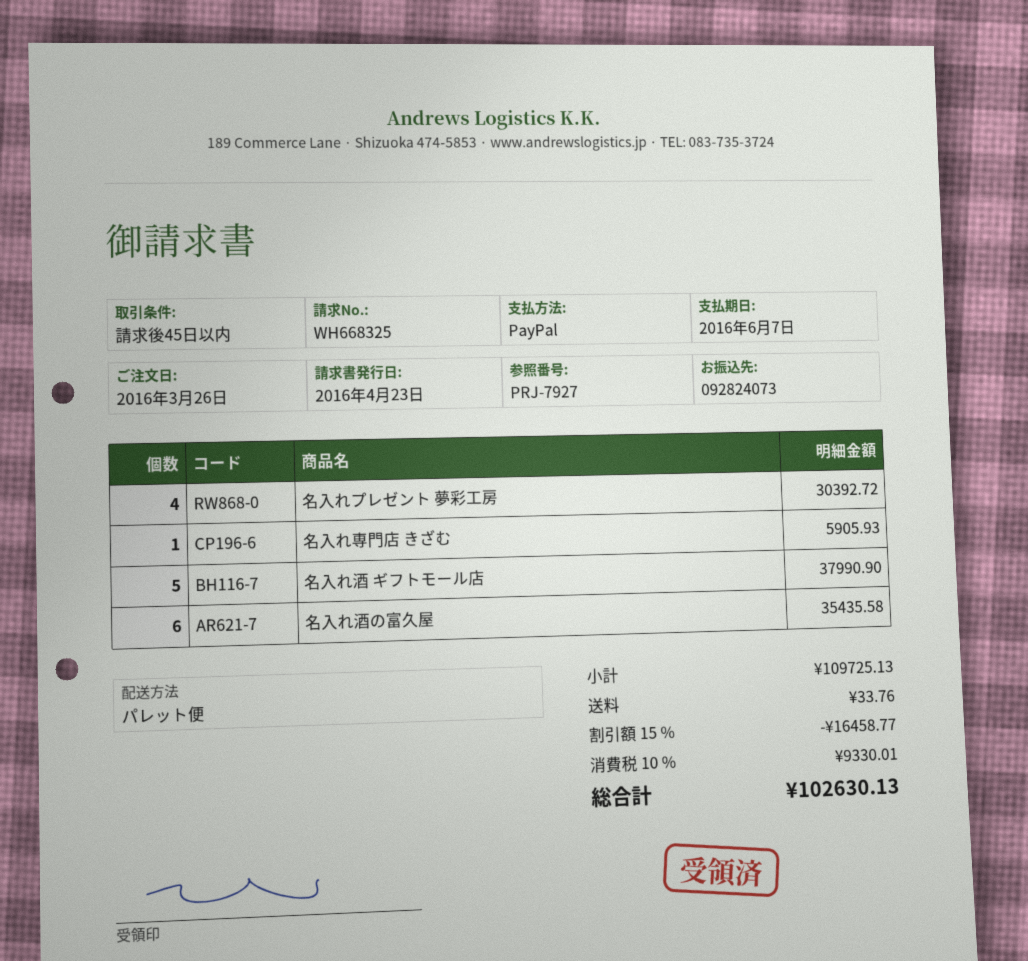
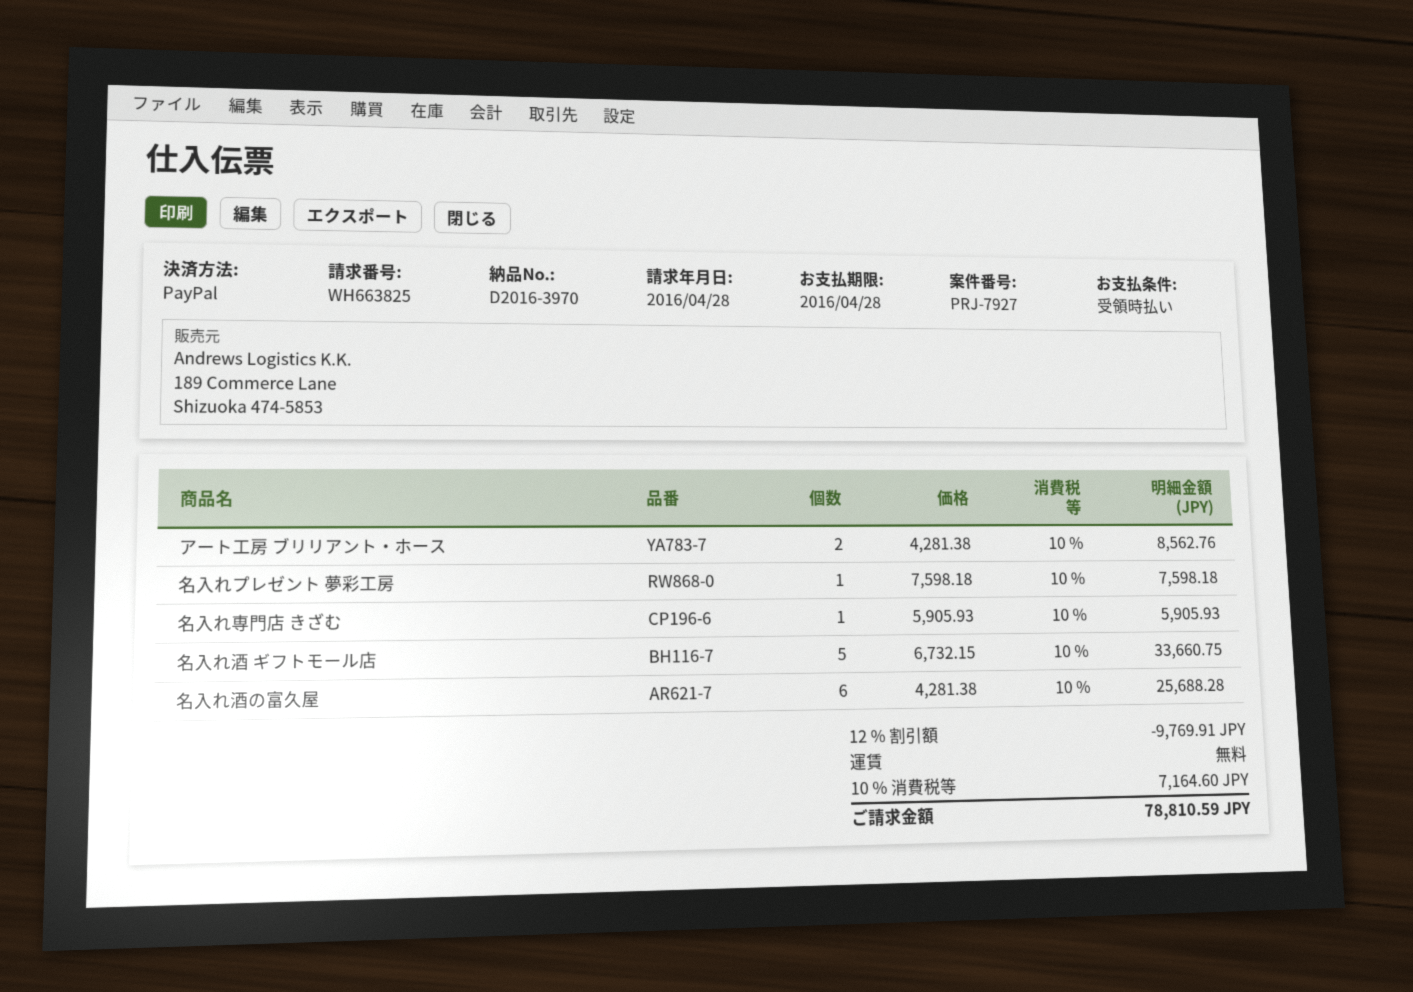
invoice number: WH668325 -> WH663825
invoice date: 2016-04-23 -> 2016-04-28
payment terms: 45 days -> on receipt
due date: 2016-06-07 -> 2016-04-28
名入れプレゼント 夢彩工房: 4 for 30392.72 -> 1 for 7598.18
名入れ酒 ギフトモール店: 5 for 37990.90 -> 5 for 33660.75
名入れ酒の富久屋: 6 for 35435.58 -> 6 for 25688.28
アート工房 ブリリアント・ホース: none -> 2 for 8562.76
discount: 15% = 16458.77 -> 12% = 9769.91
shipping: 33.76 -> 0.00
tax: 10% = 9330.01 -> 10% = 7164.60
total: 102630.13 -> 78810.59

